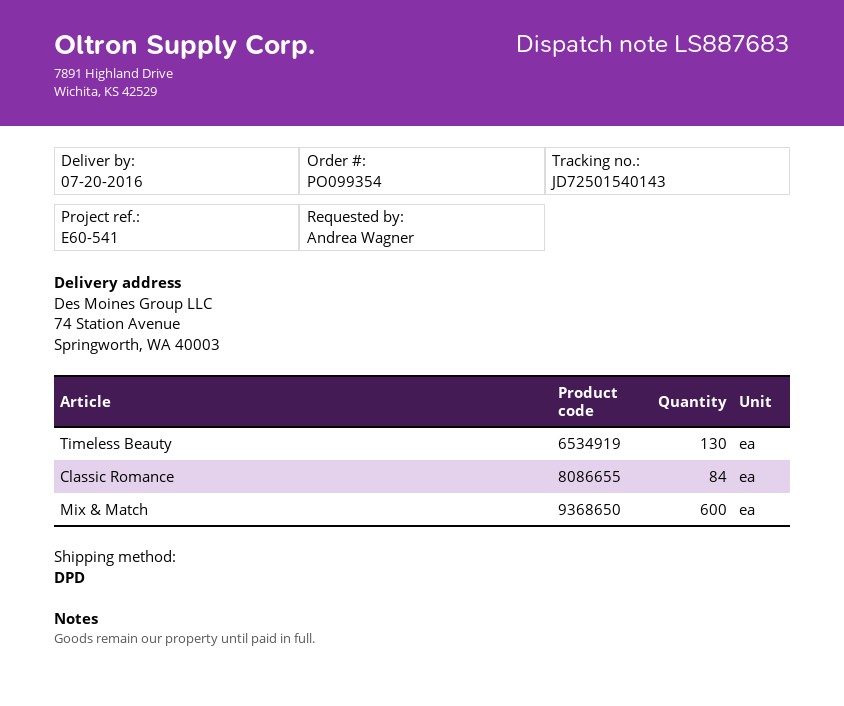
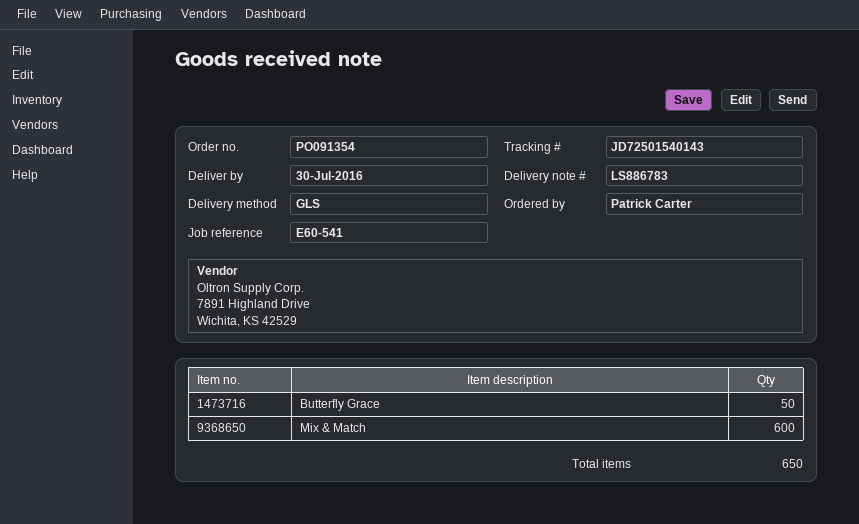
order number: PO099354 -> PO091354
delivery note number: LS887683 -> LS886783
delivery date: 2016-07-20 -> 2016-07-30
ordered by: Andrea Wagner -> Patrick Carter
shipping method: DPD -> GLS
Timeless Beauty: 130 -> none
Classic Romance: 84 -> none
Butterfly Grace: none -> 50

